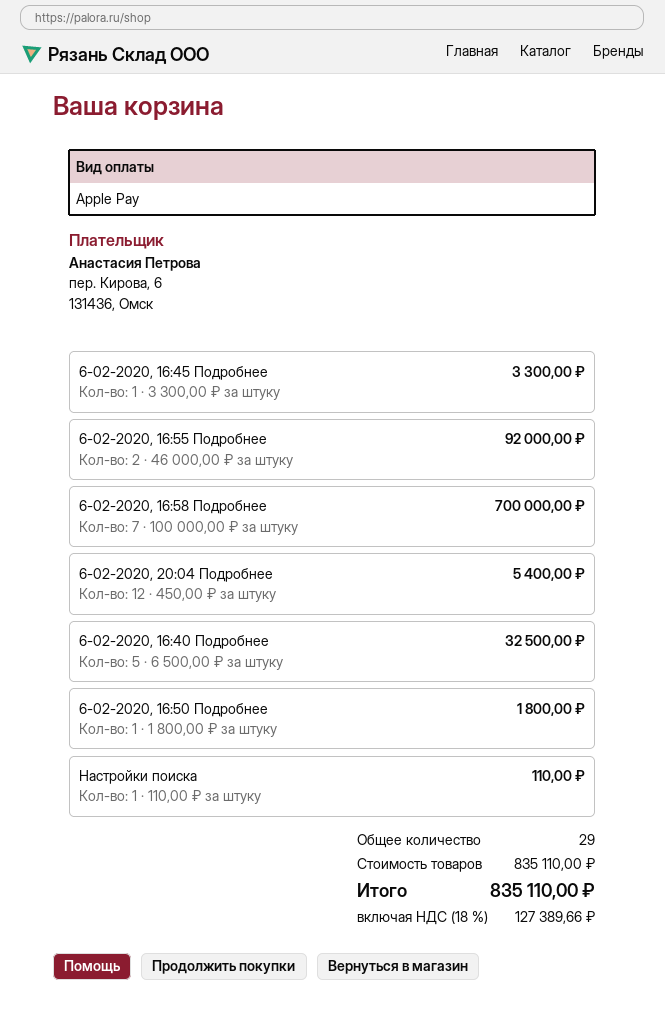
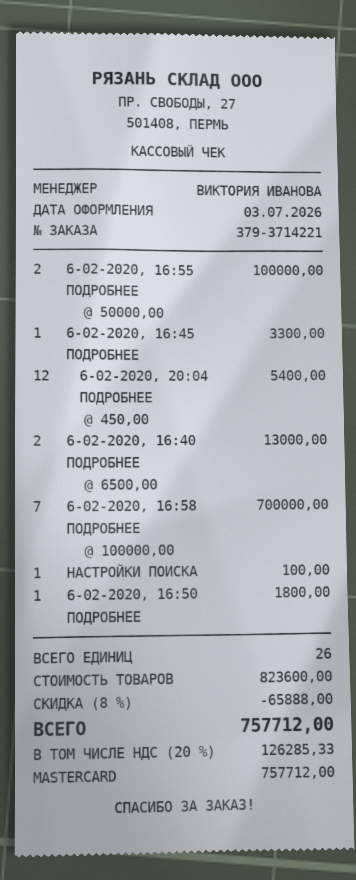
payment method: Apple Pay -> Mastercard
6-02-2020, 16:55 Подробнее: 2 x 46000.00 = 92000.00 -> 2 x 50000.00 = 100000.00
6-02-2020, 16:40 Подробнее: 5 x 6500.00 = 32500.00 -> 2 x 6500.00 = 13000.00
Настройки поиска: 1 x 110.00 = 110.00 -> 1 x 100.00 = 100.00
total quantity: 29 -> 26
subtotal: 835110.00 -> 823600.00
discount: none -> 8% = 65888.00
tax: 18% = 127389.66 -> 20% = 126285.33
total: 835110.00 -> 757712.00

